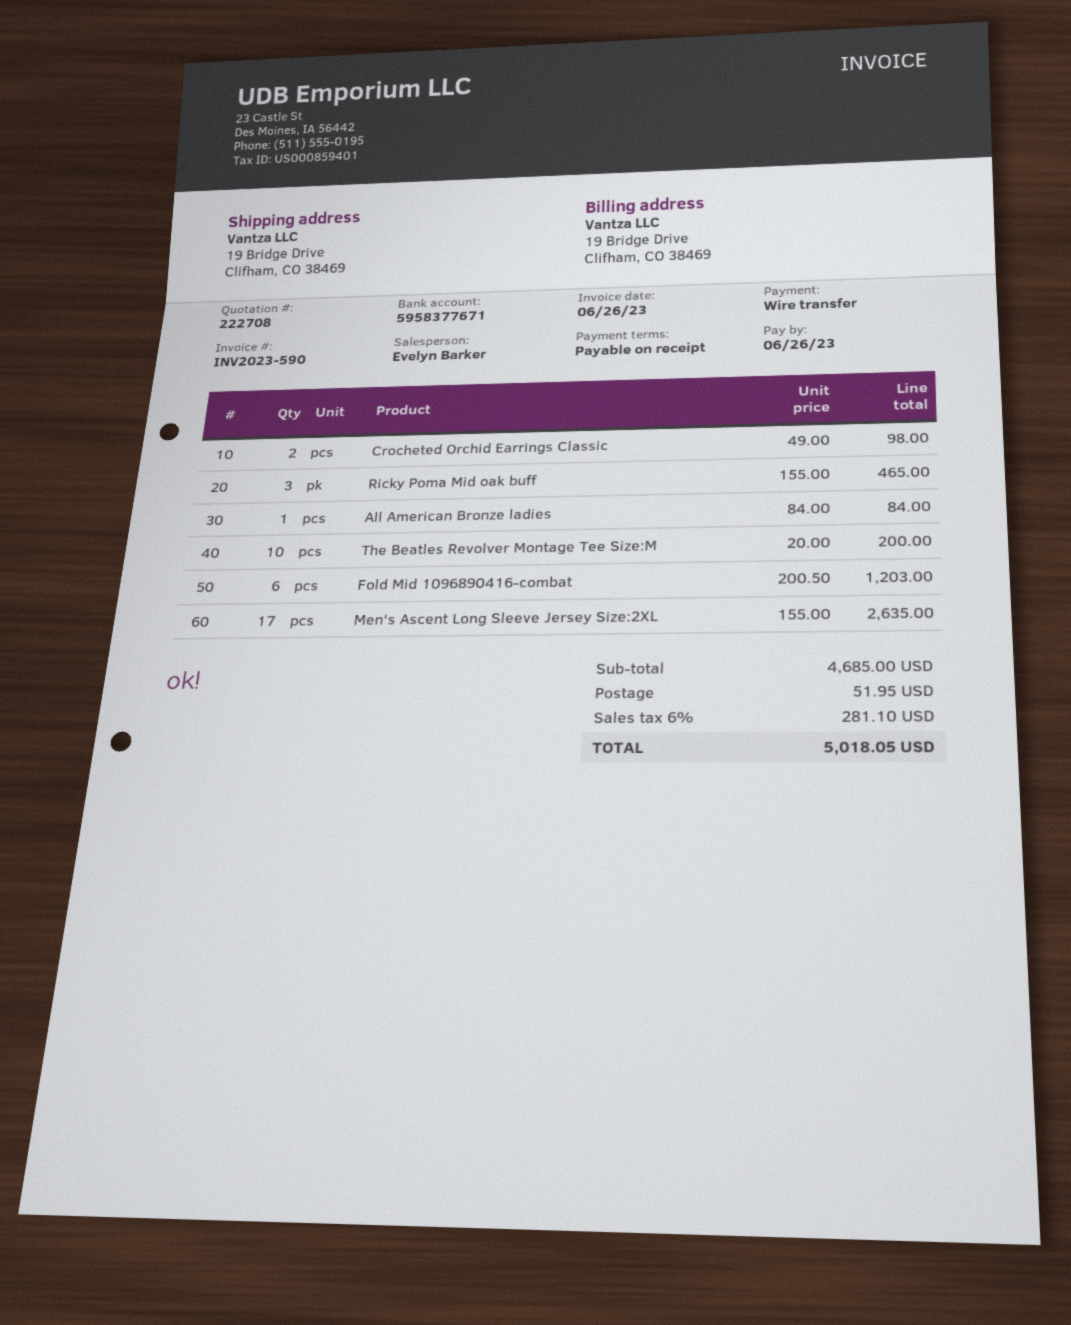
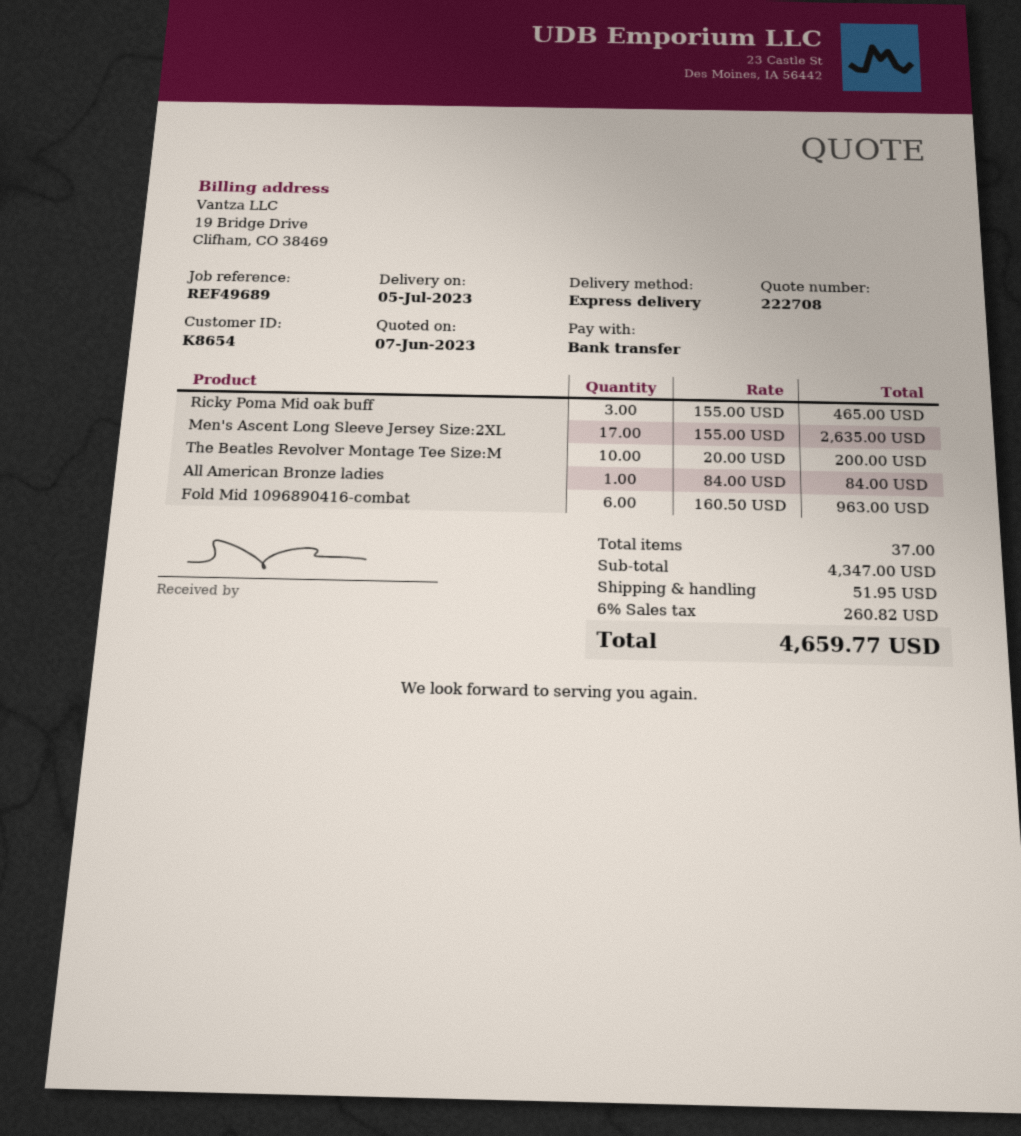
Crocheted Orchid Earrings Classic: 2 x 49.00 = 98.00 -> none
Fold Mid 1096890416-combat: 6 x 200.50 = 1203.00 -> 6 x 160.50 = 963.00
subtotal: 4685.00 -> 4347.00
tax: 6% = 281.10 -> 6% = 260.82
total: 5018.05 -> 4659.77

